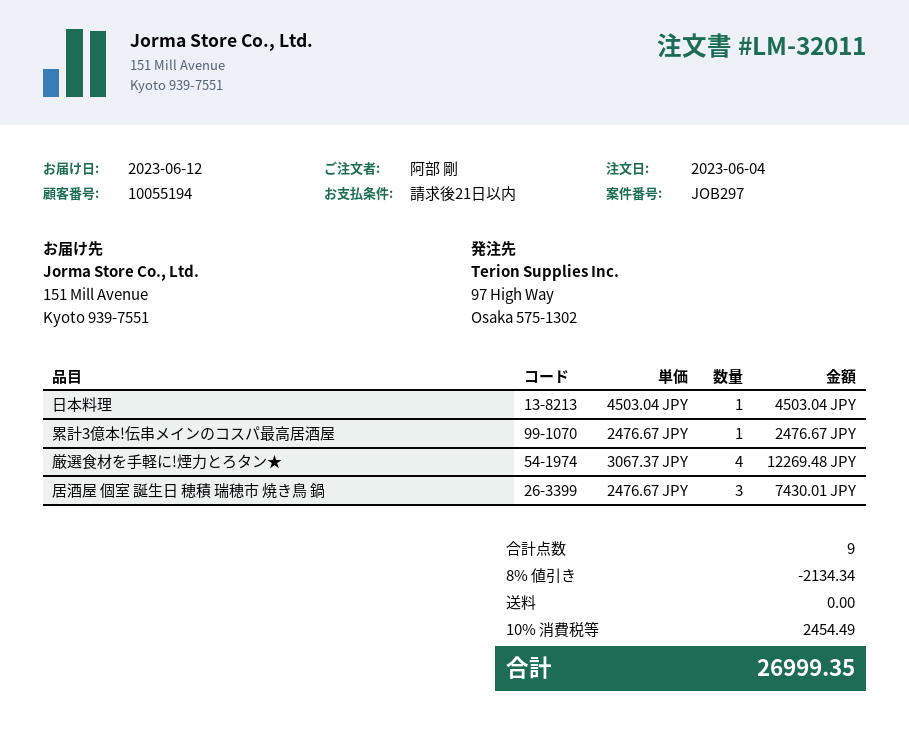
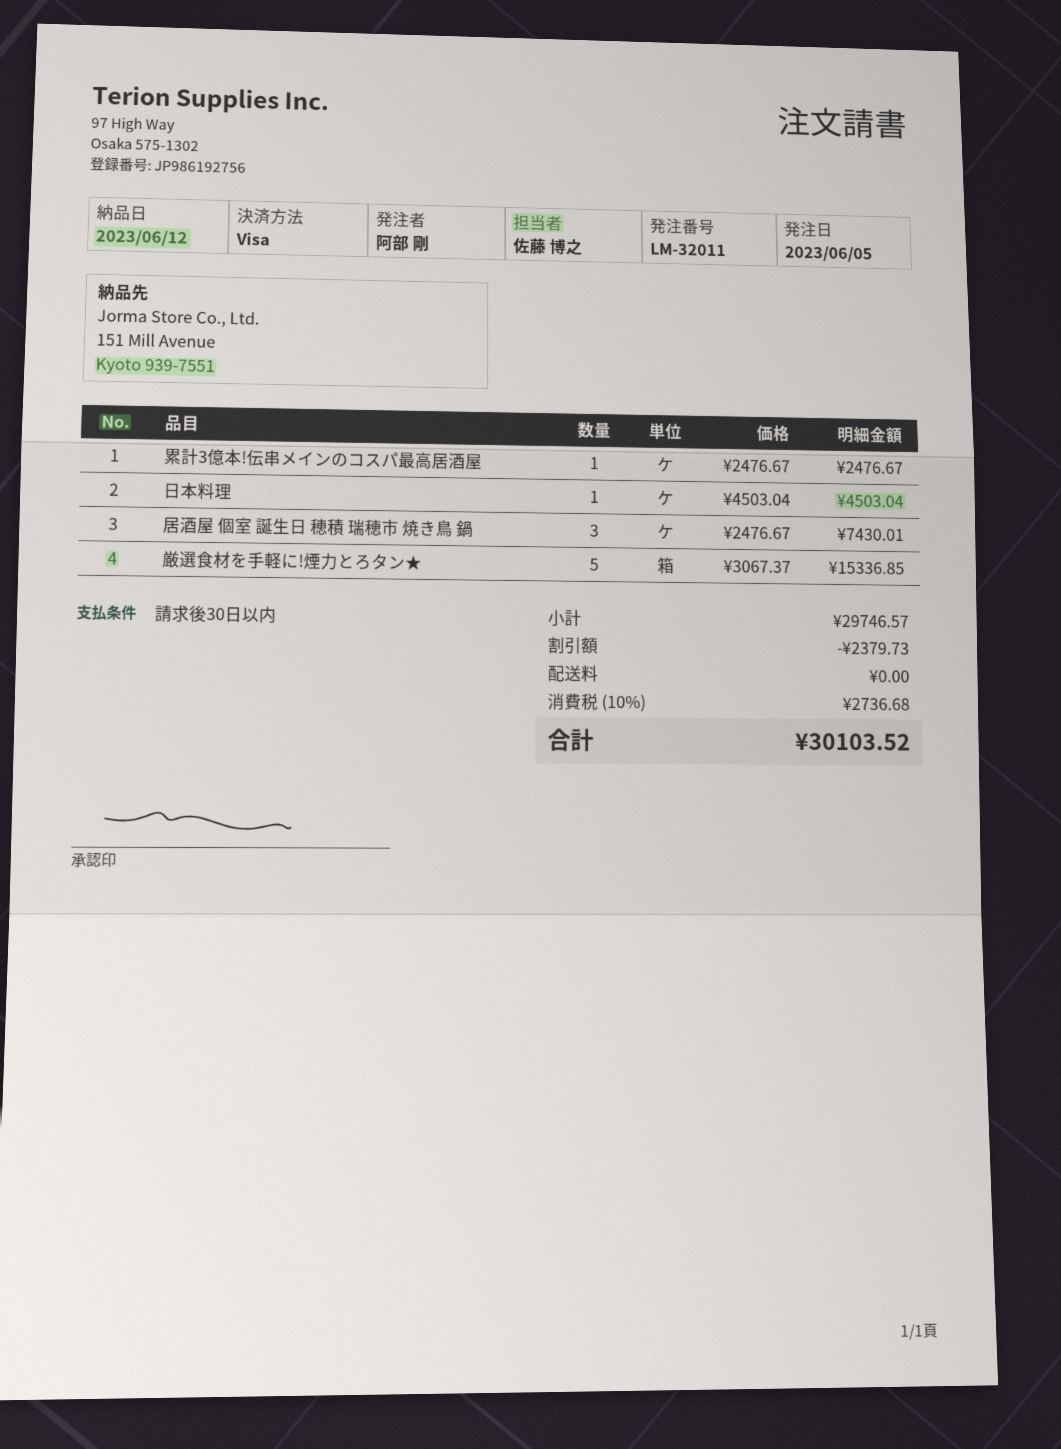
order date: 2023-06-04 -> 2023-06-05
payment terms: 21 days -> 30 days
厳選食材を手軽に!煙力とろタン★: 4 x 3067.37 = 12269.48 -> 5 x 3067.37 = 15336.85
discount: 2134.34 -> 2379.73
tax: 10% = 2454.49 -> 10% = 2736.68
total: 26999.35 -> 30103.52

